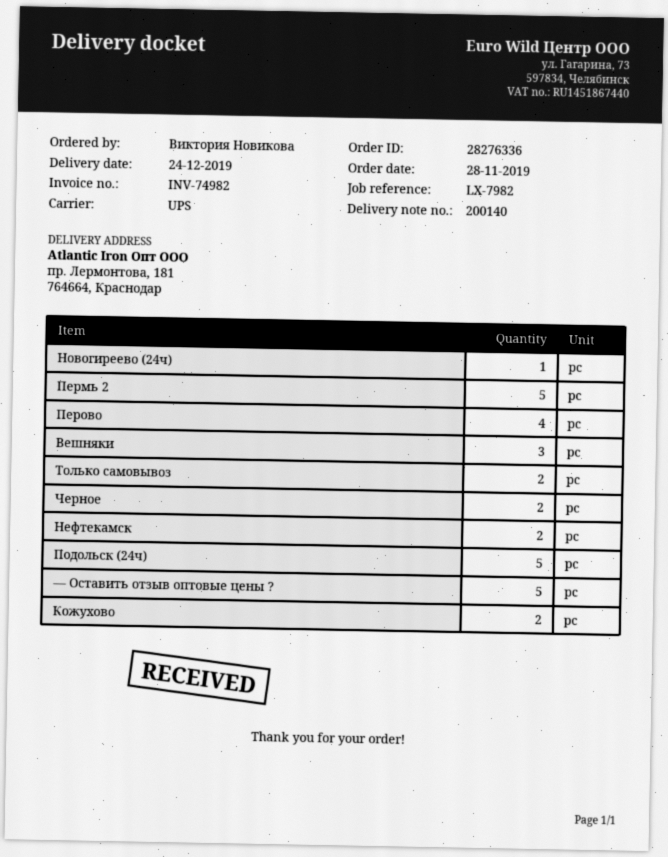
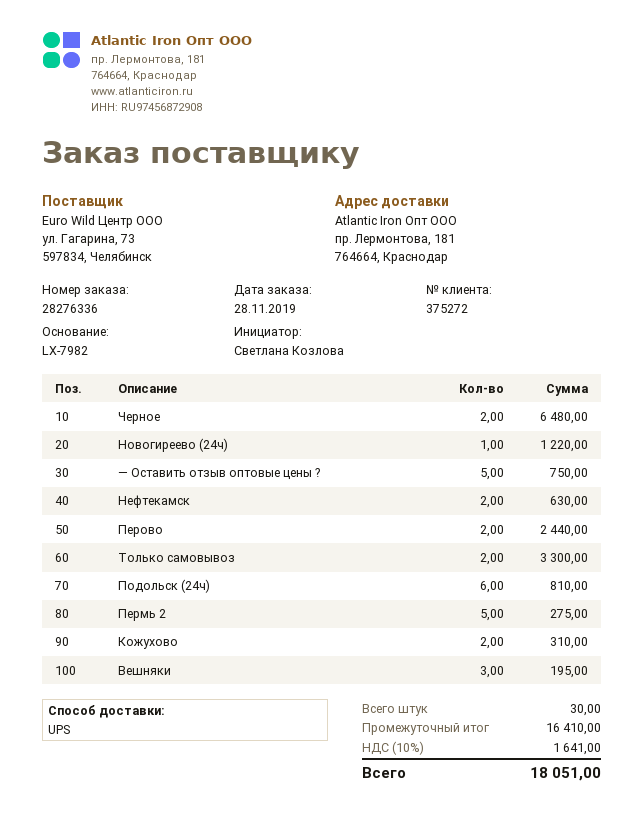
ordered by: Виктория Новикова -> Светлана Козлова
Перово: 4 -> 2
Подольск (24ч): 5 -> 6

